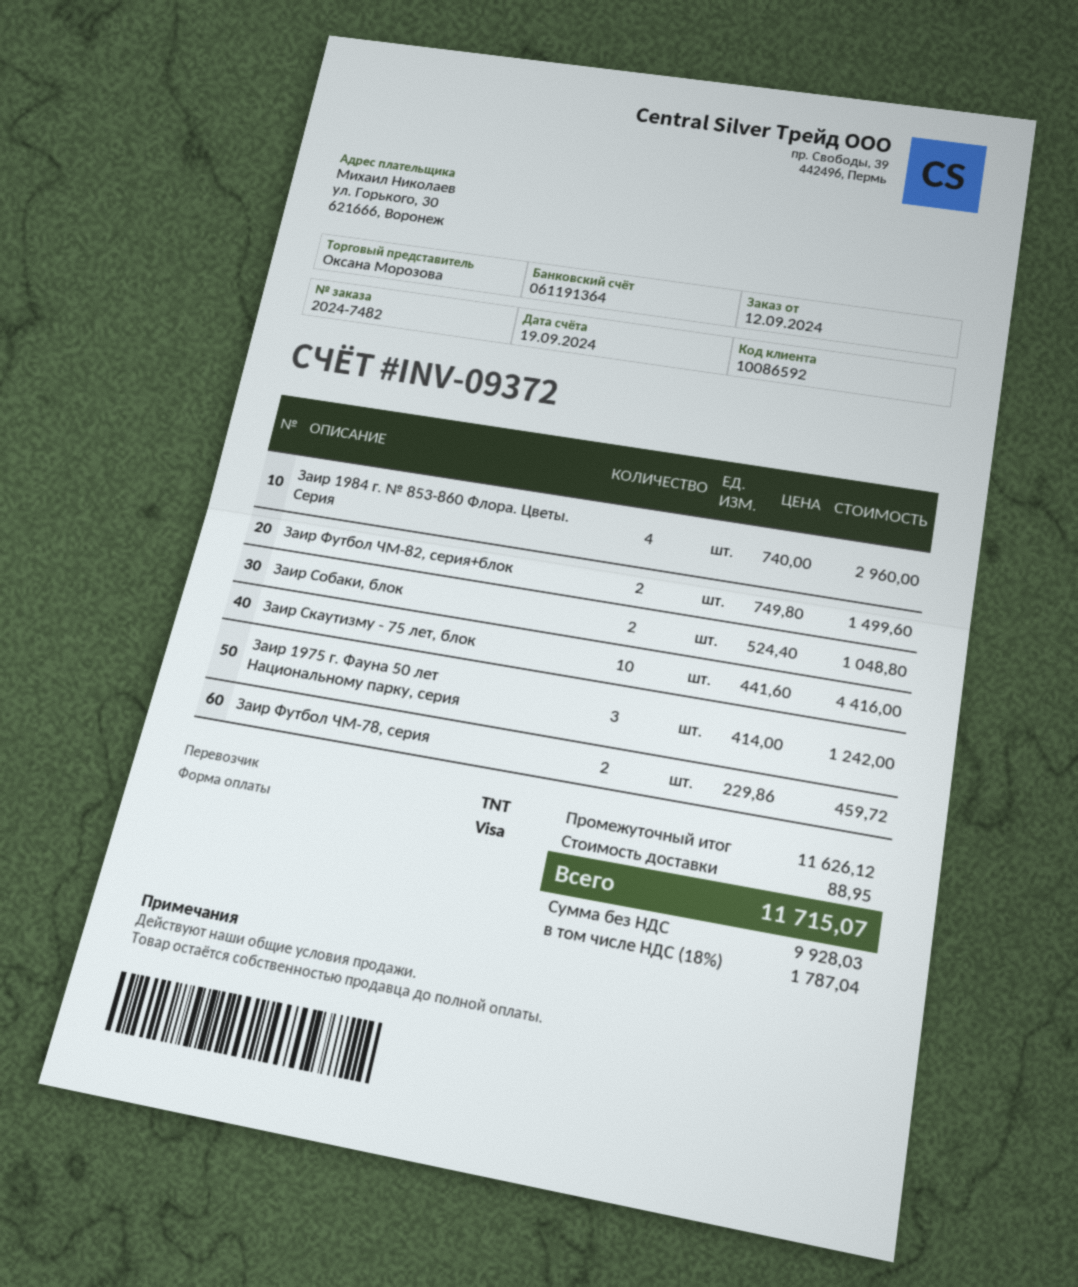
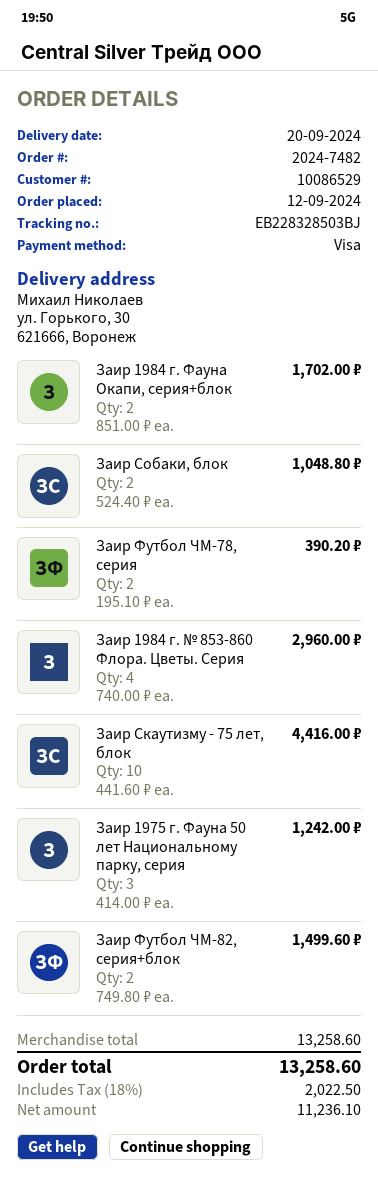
customer number: 10086592 -> 10086529
Заир Футбол ЧМ-78, серия: 2 x 229.86 = 459.72 -> 2 x 195.10 = 390.20
Заир 1984 г. Фауна Окапи, серия+блок: none -> 2 x 851.00 = 1702.00
subtotal: 11626.12 -> 13258.60
shipping: 88.95 -> none
net: 9928.03 -> 11236.10
tax: 18% = 1787.04 -> 18% = 2022.50
total: 11715.07 -> 13258.60

